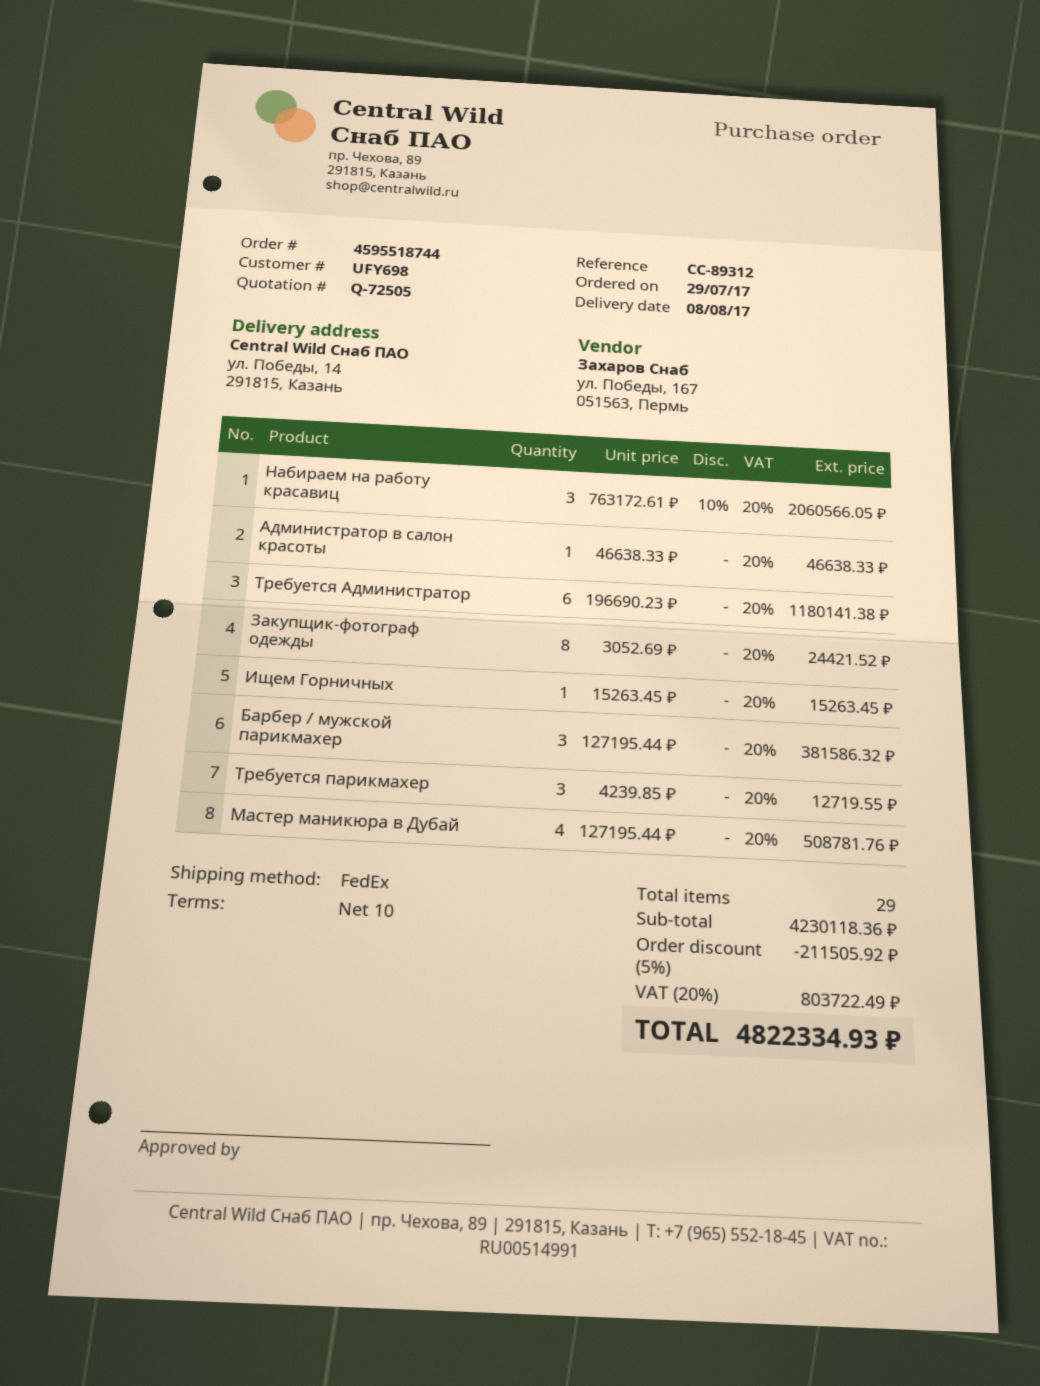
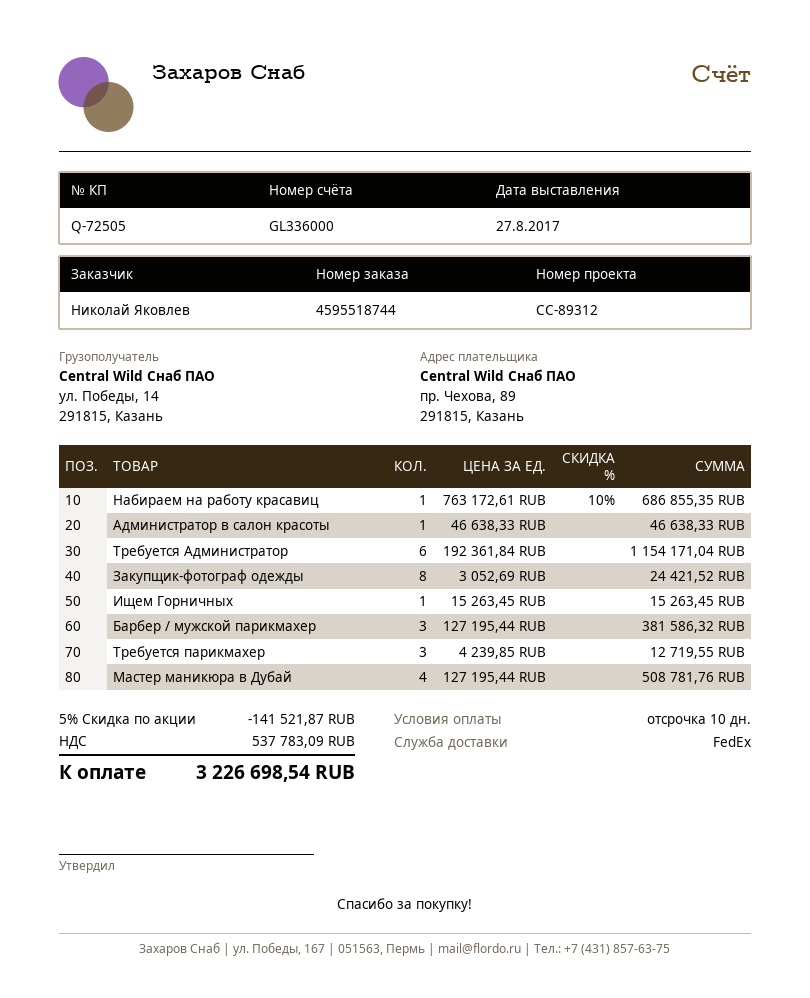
Набираем на работу красавиц: 3 x 763172.61 - 10% = 2060566.05 -> 1 x 763172.61 - 10% = 686855.35
Требуется Администратор: 6 x 196690.23 = 1180141.38 -> 6 x 192361.84 = 1154171.04
discount: 5% = 211505.92 -> 5% = 141521.87
tax: 803722.49 -> 537783.09
total: 4822334.93 -> 3226698.54

